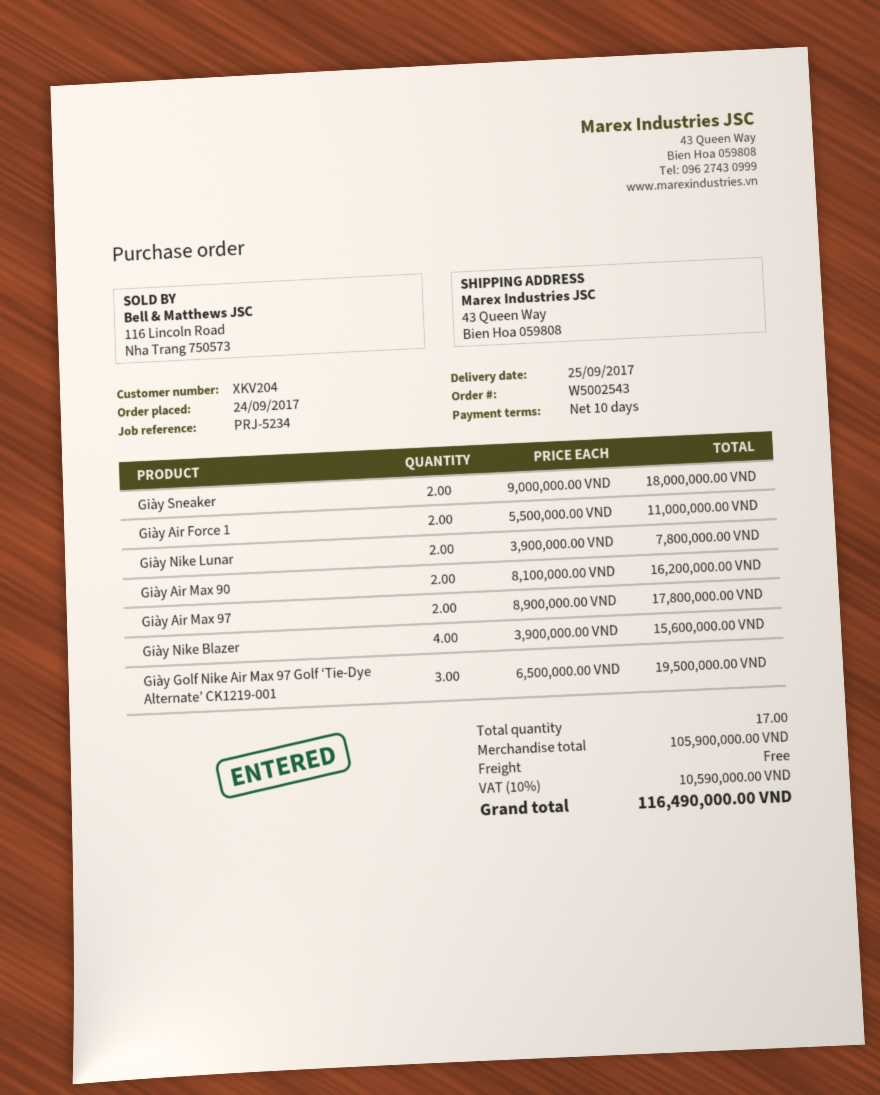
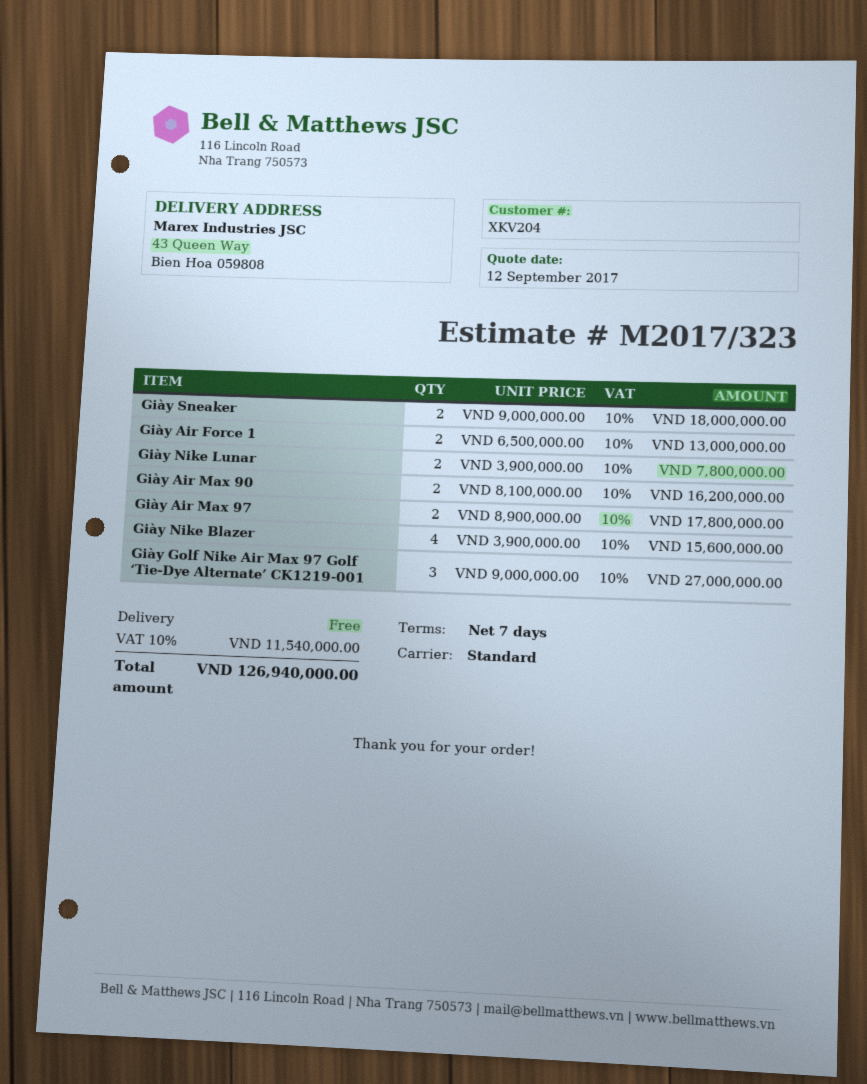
payment terms: 10 days -> 7 days
Giày Air Force 1: 2 x 5500000.00 = 11000000.00 -> 2 x 6500000.00 = 13000000.00
Giày Golf Nike Air Max 97 Golf ‘Tie-Dye Alternate’ CK1219-001: 3 x 6500000.00 = 19500000.00 -> 3 x 9000000.00 = 27000000.00
tax: 10% = 10590000.00 -> 10% = 11540000.00
total: 116490000.00 -> 126940000.00

